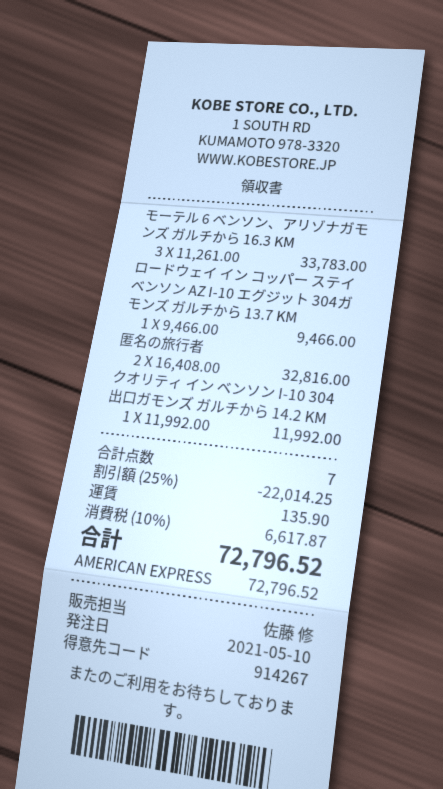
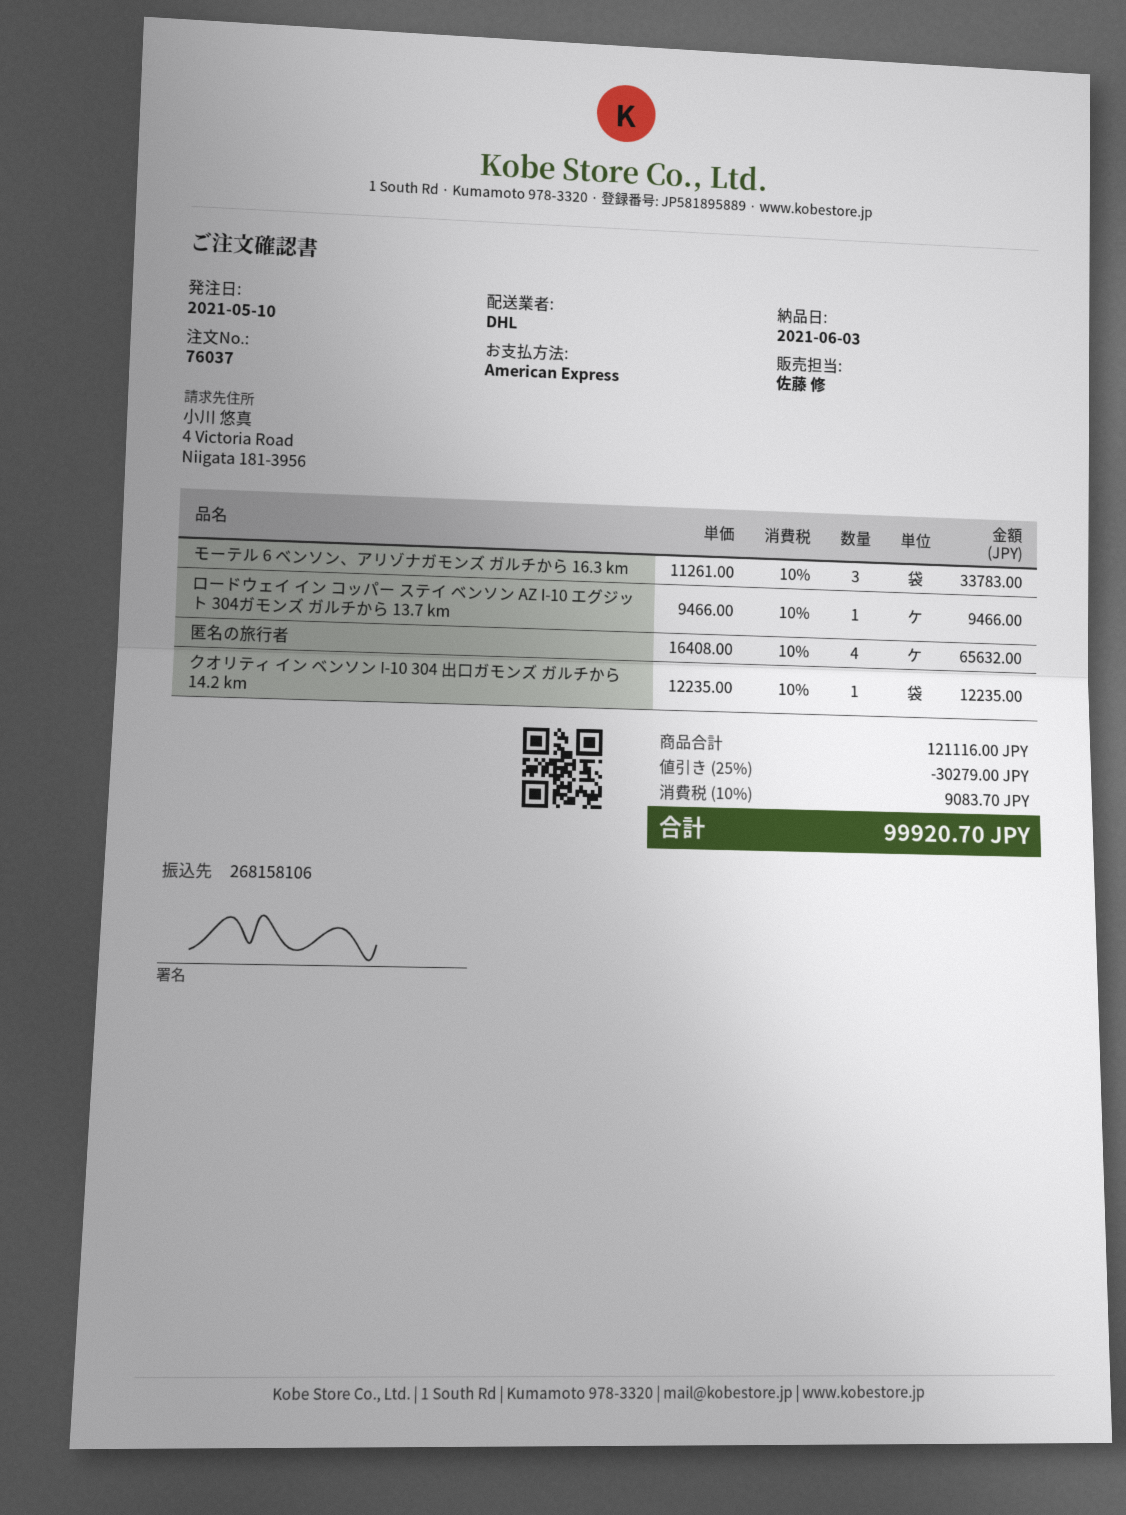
匿名の旅行者: 2 x 16408.00 = 32816.00 -> 4 x 16408.00 = 65632.00
クオリティ イン ベンソン I-10 304 出口ガモンズ ガルチから 14.2 KM: 1 x 11992.00 = 11992.00 -> 1 x 12235.00 = 12235.00
discount: 25% = 22014.25 -> 25% = 30279.00
shipping: 135.90 -> none
tax: 10% = 6617.87 -> 10% = 9083.70
total: 72796.52 -> 99920.70

